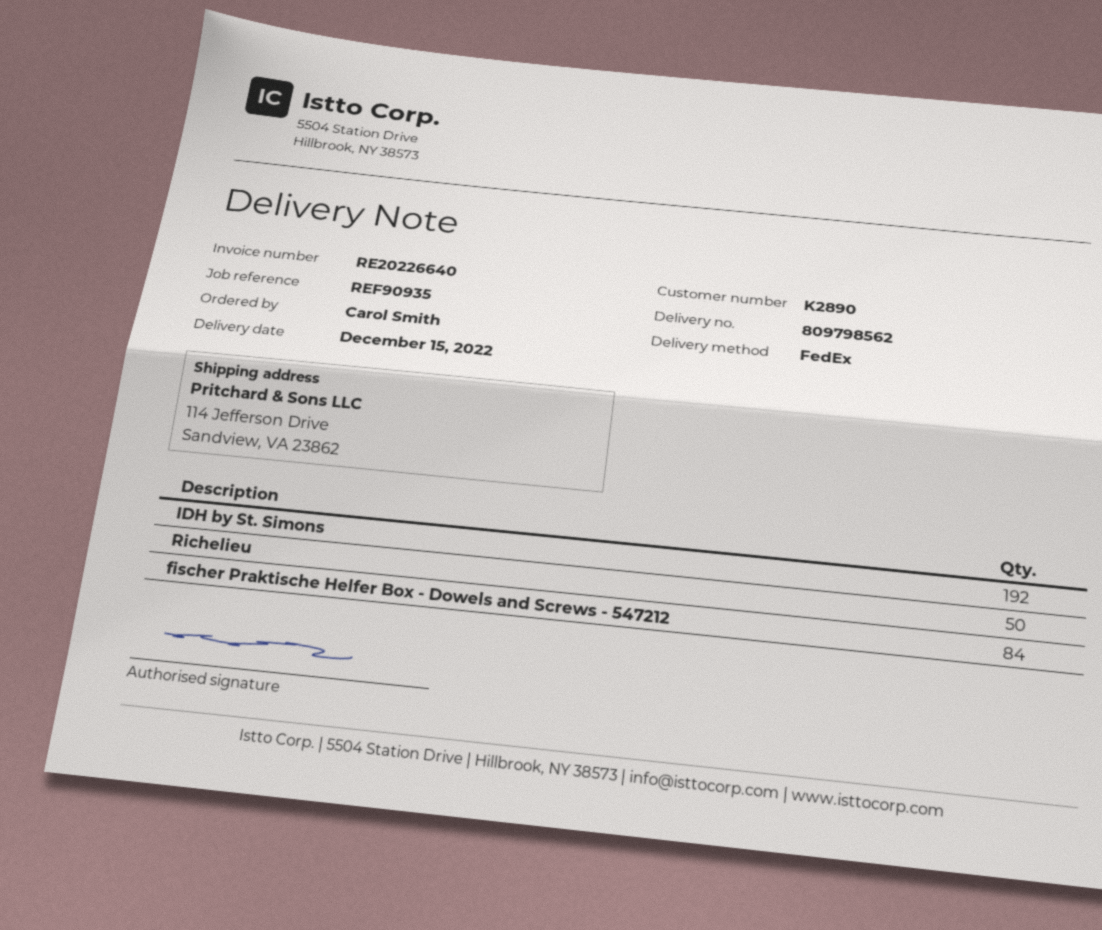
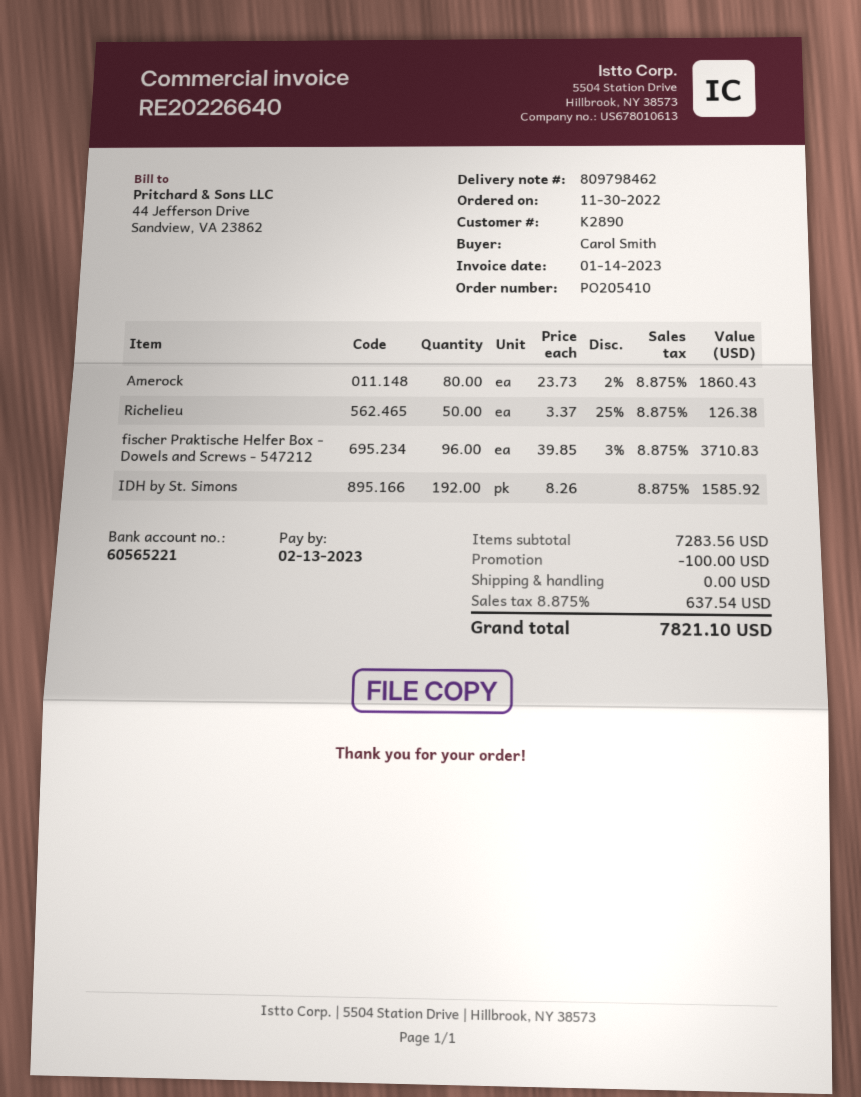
delivery note number: 809798562 -> 809798462
fischer Praktische Helfer Box - Dowels and Screws - 547212: 84 -> 96
Amerock: none -> 80

